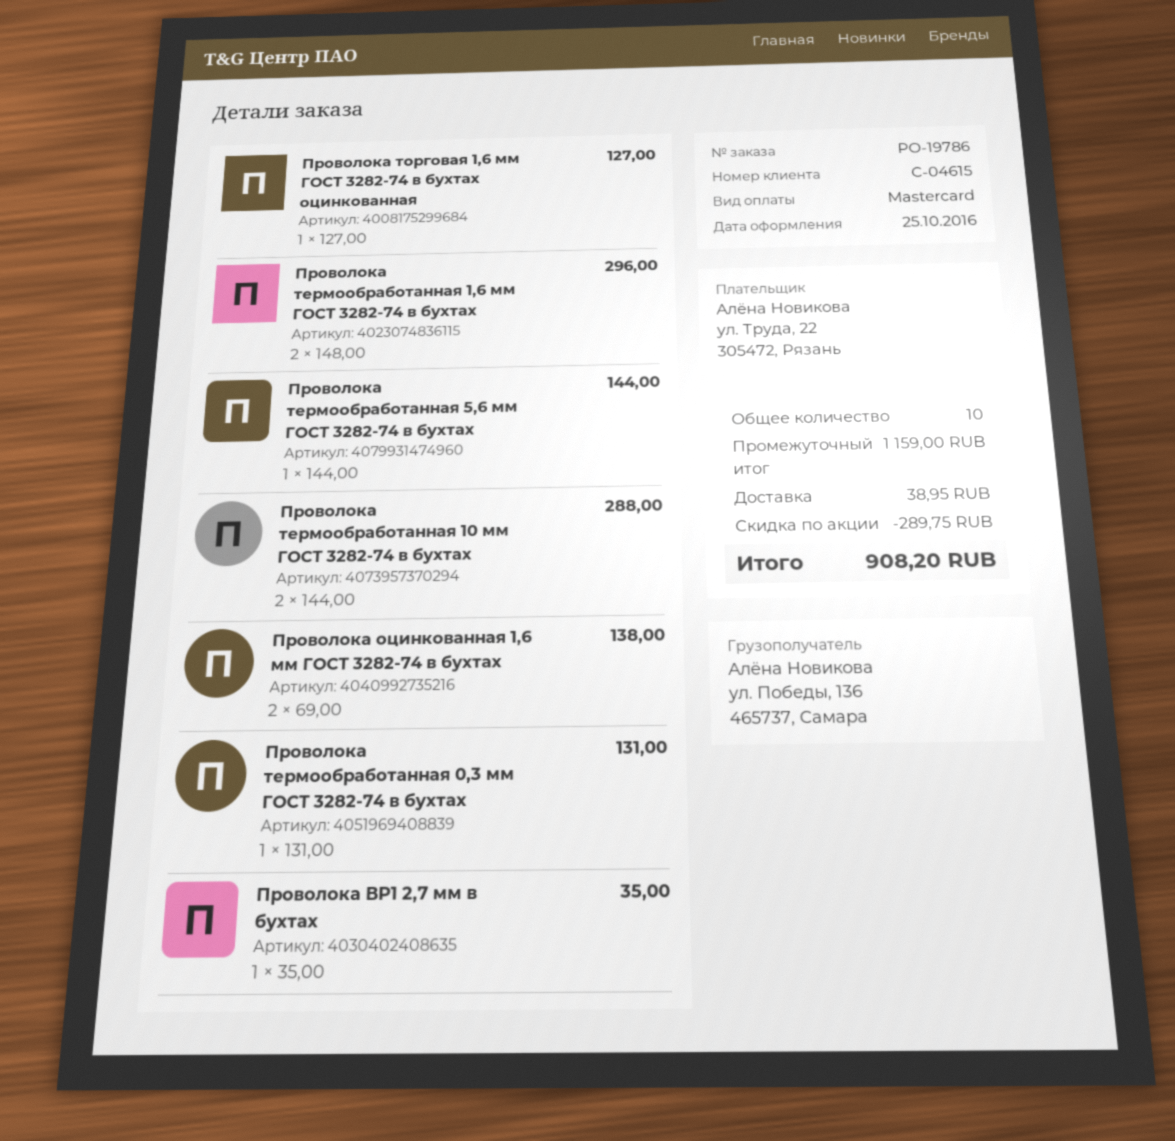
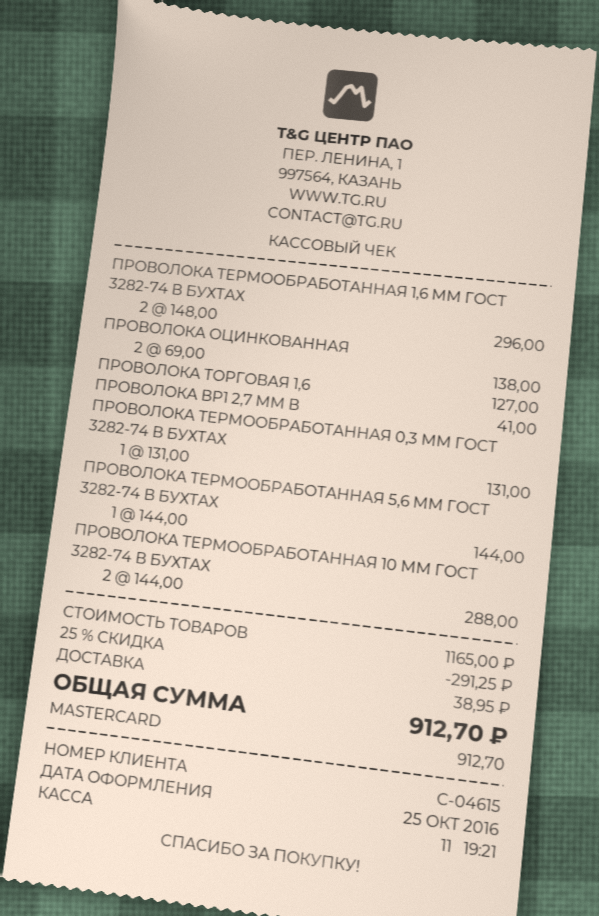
Проволока ВР1 2,7 мм в бухтах: 1 x 35.00 = 35.00 -> 1 x 41.00 = 41.00
subtotal: 1159.00 -> 1165.00
discount: 289.75 -> 291.25
total: 908.20 -> 912.70

